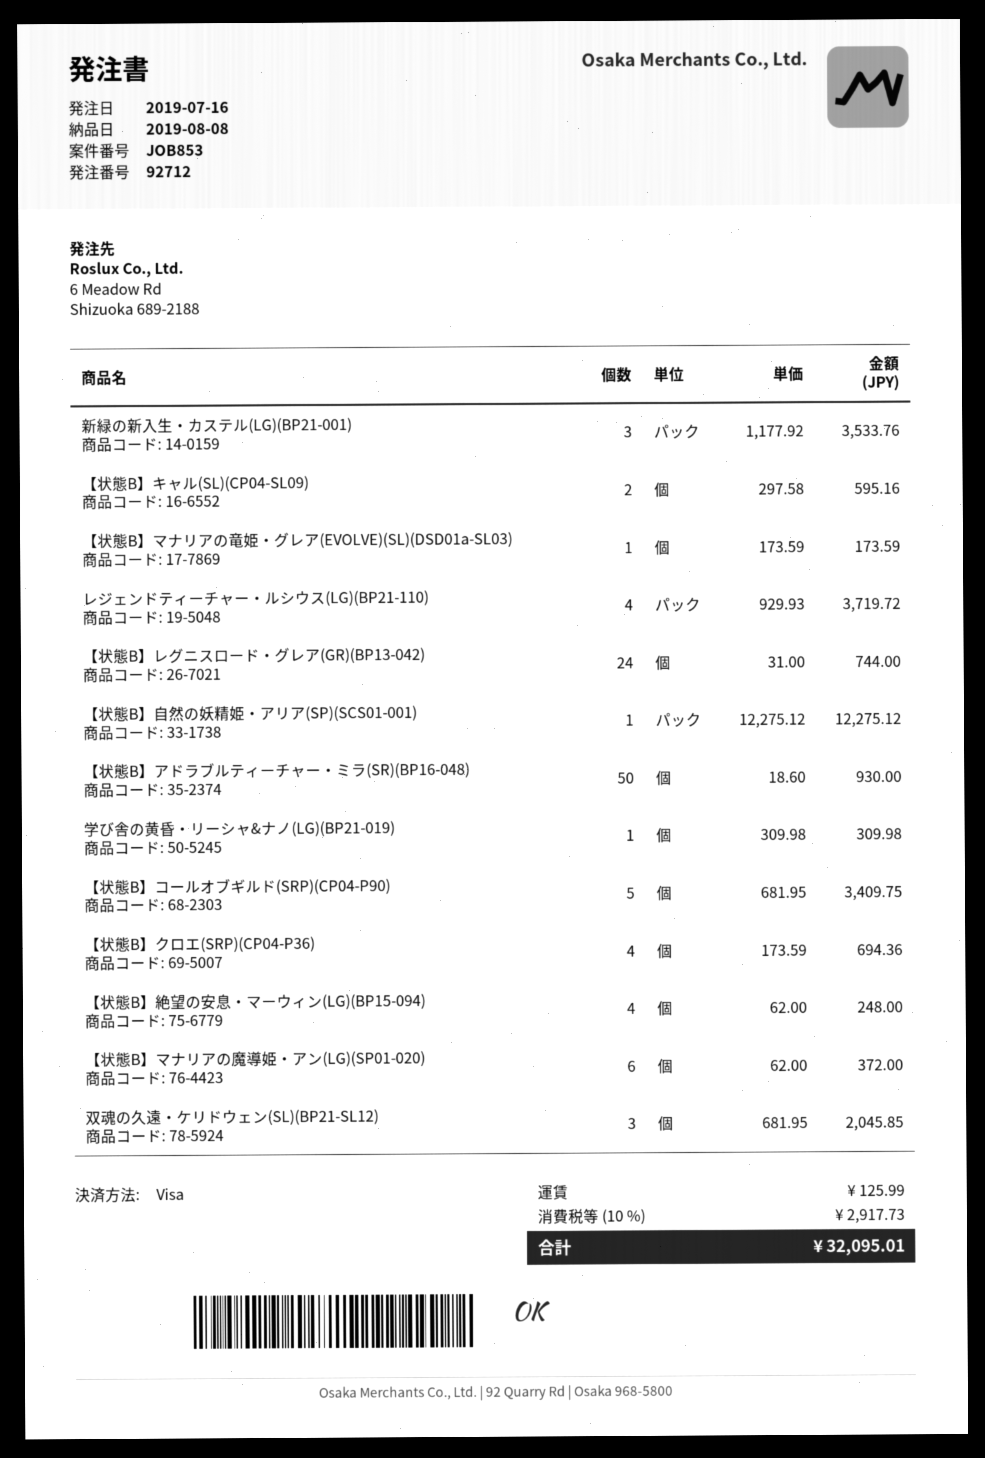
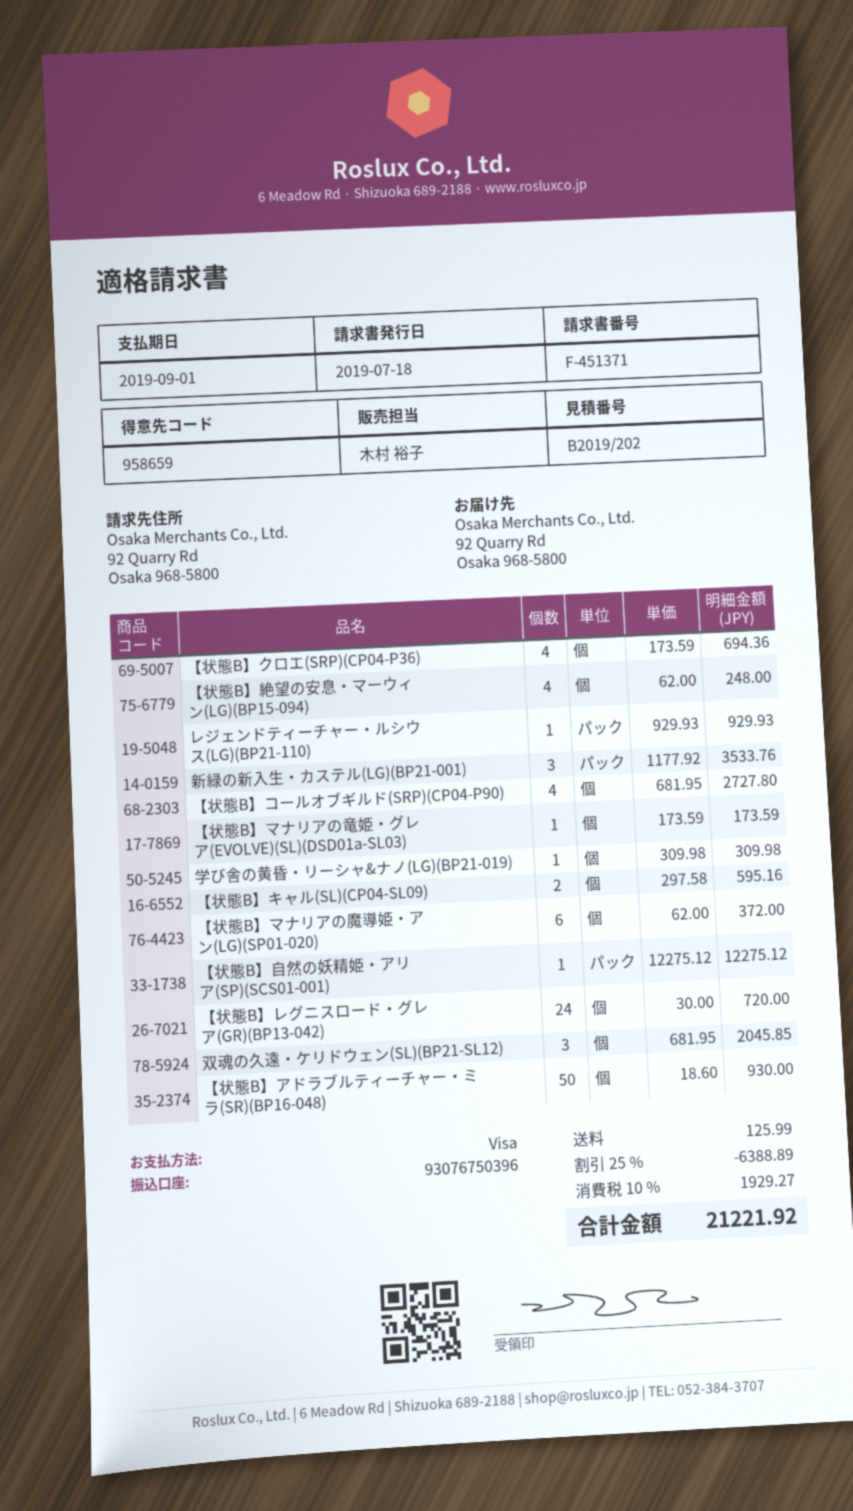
レジェンドティーチャー・ルシウス(LG)(BP21-110): 4 x 929.93 = 3719.72 -> 1 x 929.93 = 929.93
【状態B】レグニスロード・グレア(GR)(BP13-042): 24 x 31.00 = 744.00 -> 24 x 30.00 = 720.00
【状態B】コールオブギルド(SRP)(CP04-P90): 5 x 681.95 = 3409.75 -> 4 x 681.95 = 2727.80
discount: none -> 25% = 6388.89
tax: 10% = 2917.73 -> 10% = 1929.27
total: 32095.01 -> 21221.92

